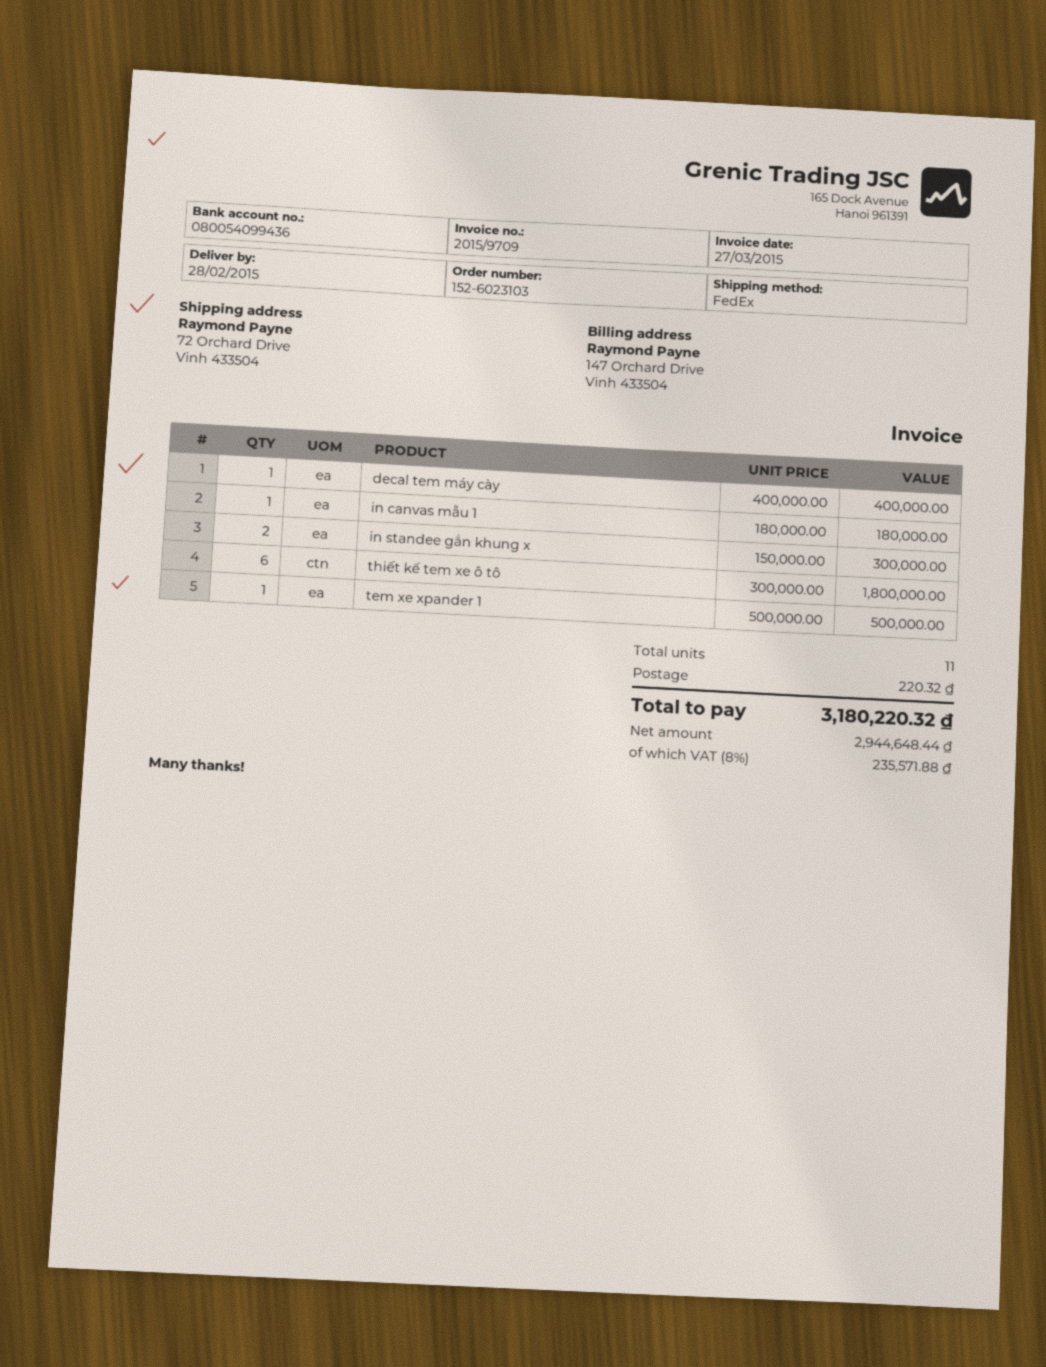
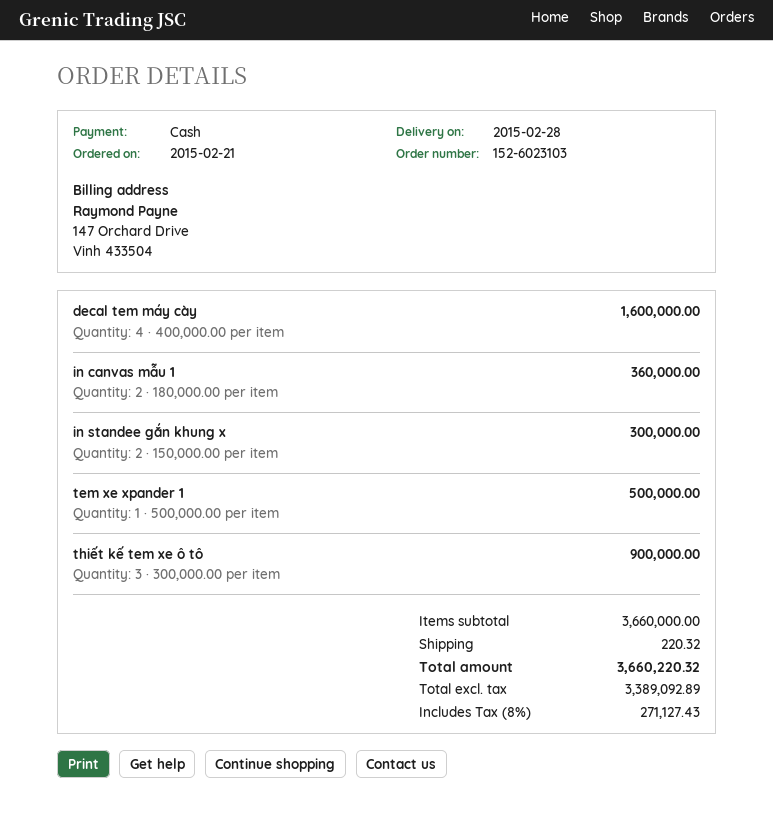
decal tem máy cày: 1 x 400000.00 = 400000.00 -> 4 x 400000.00 = 1600000.00
in canvas mẫu 1: 1 x 180000.00 = 180000.00 -> 2 x 180000.00 = 360000.00
thiết kế tem xe ô tô: 6 x 300000.00 = 1800000.00 -> 3 x 300000.00 = 900000.00
net: 2944648.44 -> 3389092.89
tax: 8% = 235571.88 -> 8% = 271127.43
total: 3180220.32 -> 3660220.32

